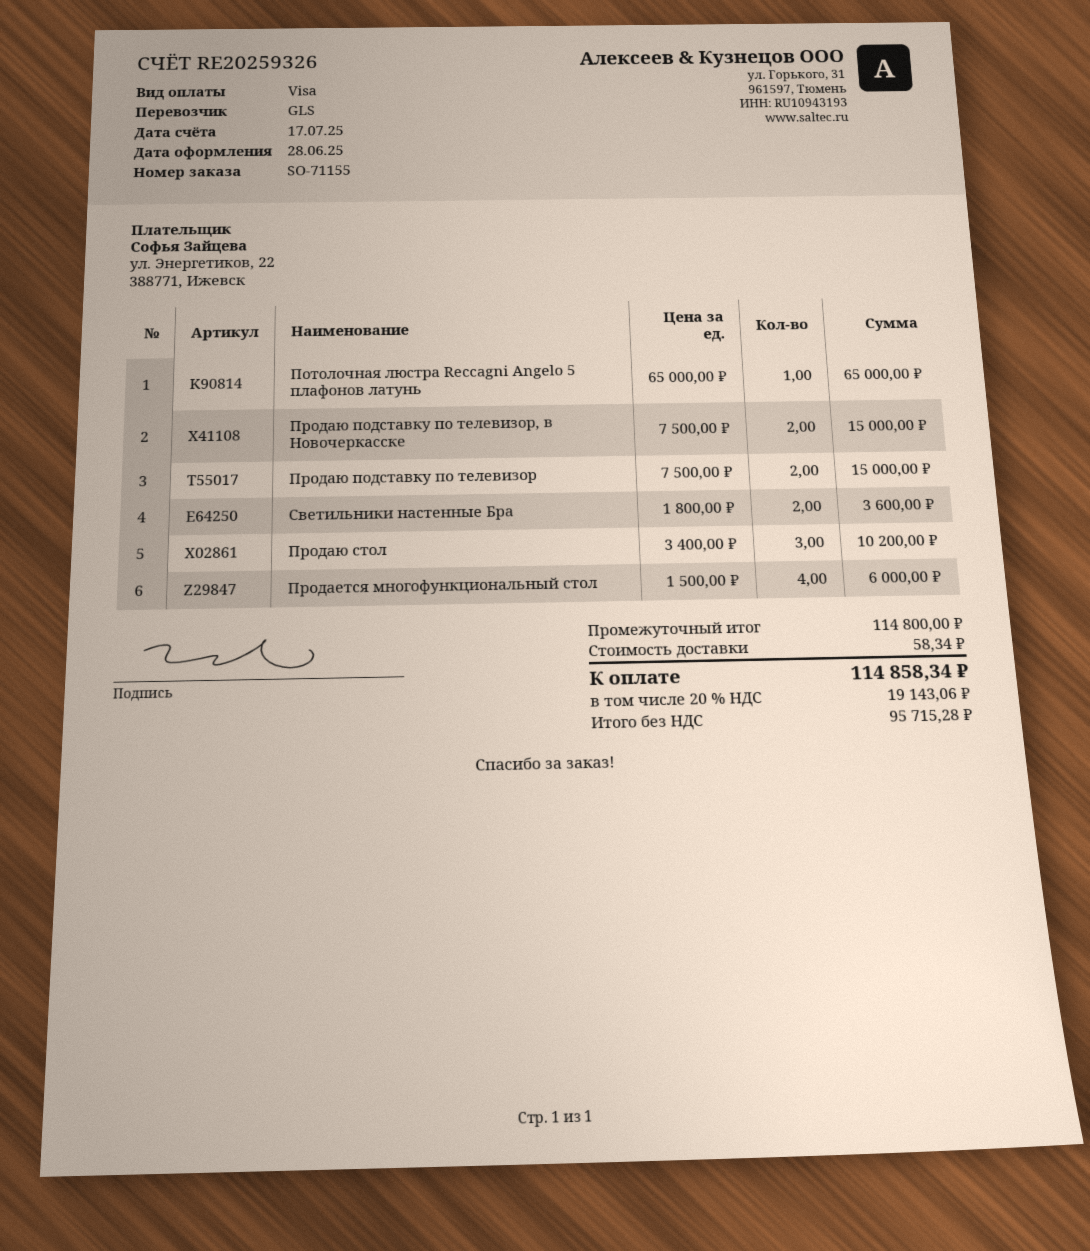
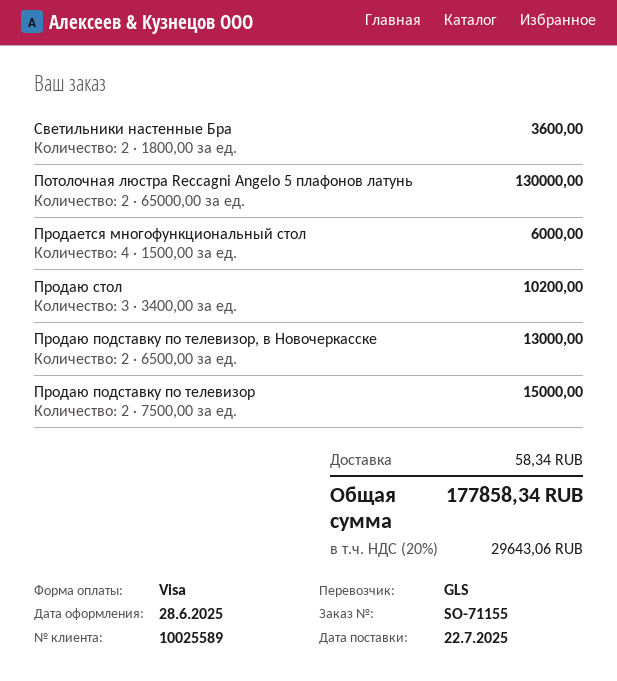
Потолочная люстра Reccagni Angelo 5 плафонов латунь: 1 x 65000.00 = 65000.00 -> 2 x 65000.00 = 130000.00
Продаю подставку по телевизор, в Новочеркасске: 2 x 7500.00 = 15000.00 -> 2 x 6500.00 = 13000.00
tax: 20% = 19143.06 -> 20% = 29643.06
total: 114858.34 -> 177858.34

